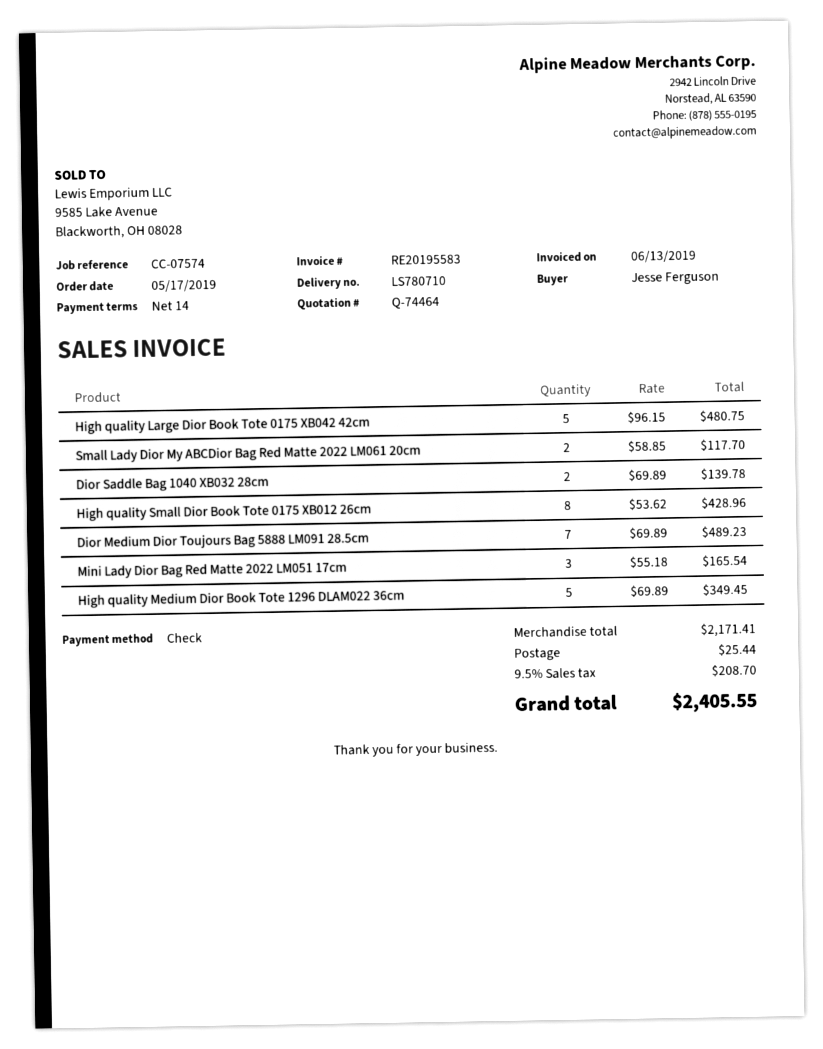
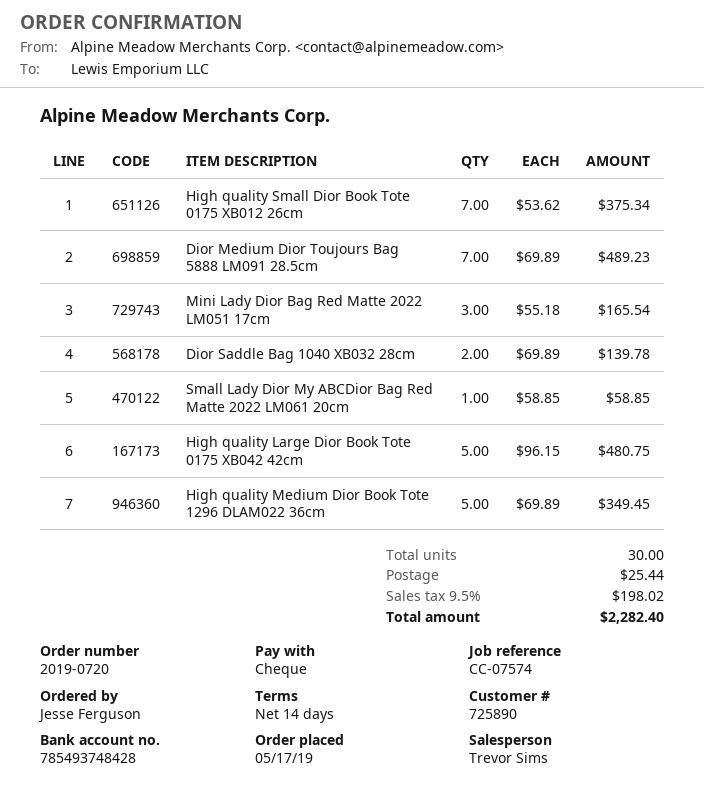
Small Lady Dior My ABCDior Bag Red Matte 2022 LM061 20cm: 2 x 58.85 = 117.70 -> 1 x 58.85 = 58.85
High quality Small Dior Book Tote 0175 XB012 26cm: 8 x 53.62 = 428.96 -> 7 x 53.62 = 375.34
tax: 9.5% = 208.70 -> 9.5% = 198.02
total: 2405.55 -> 2282.40

